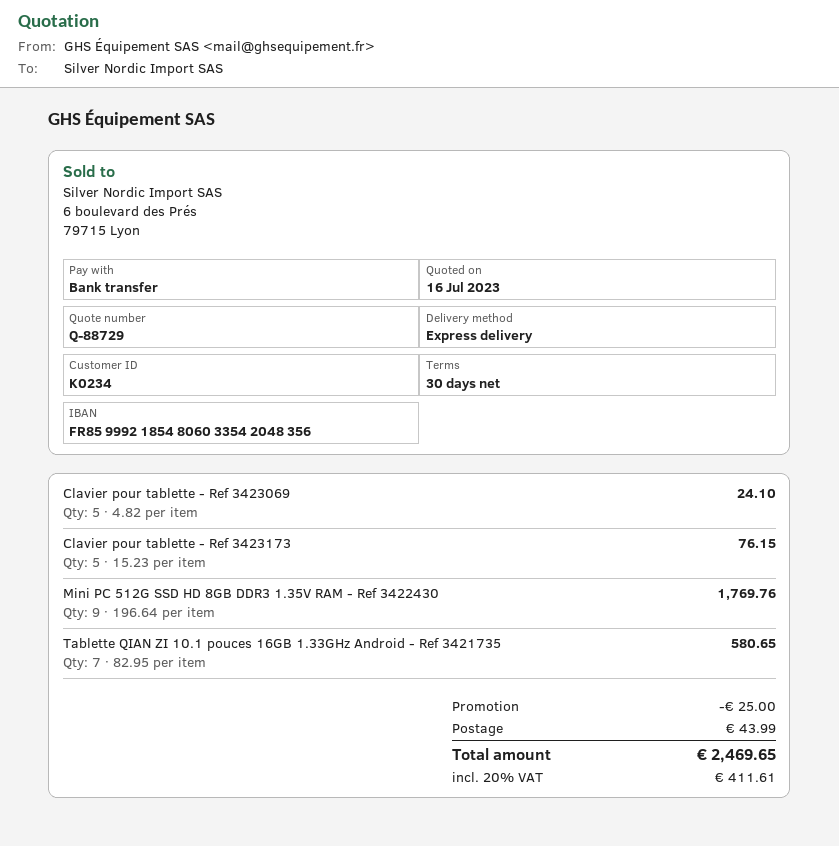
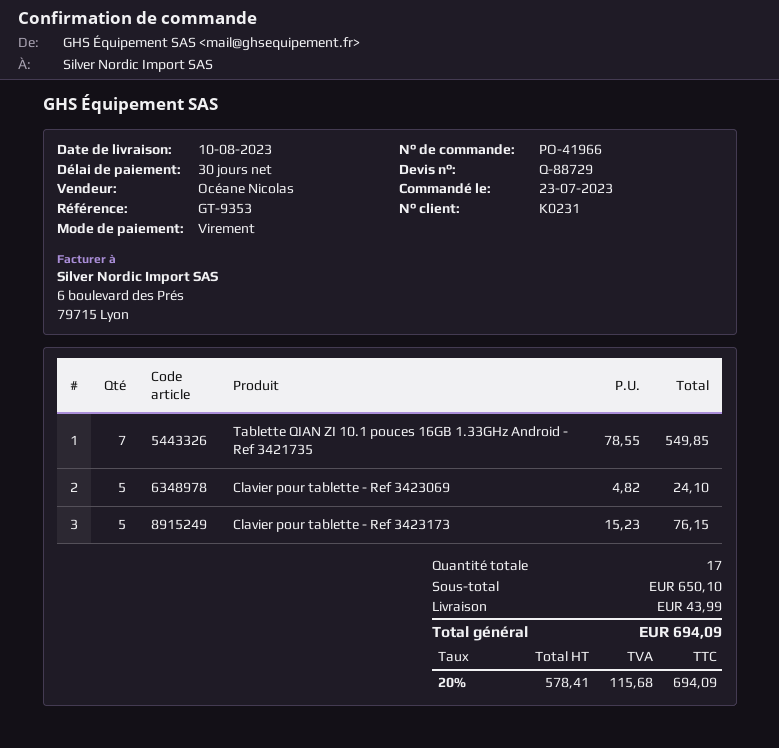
customer number: K0234 -> K0231
Mini PC 512G SSD HD 8GB DDR3 1.35V RAM - Ref 3422430: 9 x 196.64 = 1769.76 -> none
Tablette QIAN ZI 10.1 pouces 16GB 1.33GHz Android - Ref 3421735: 7 x 82.95 = 580.65 -> 7 x 78.55 = 549.85
discount: 25.00 -> none
tax: 20% = 411.61 -> 20% = 115.68
total: 2469.65 -> 694.09

